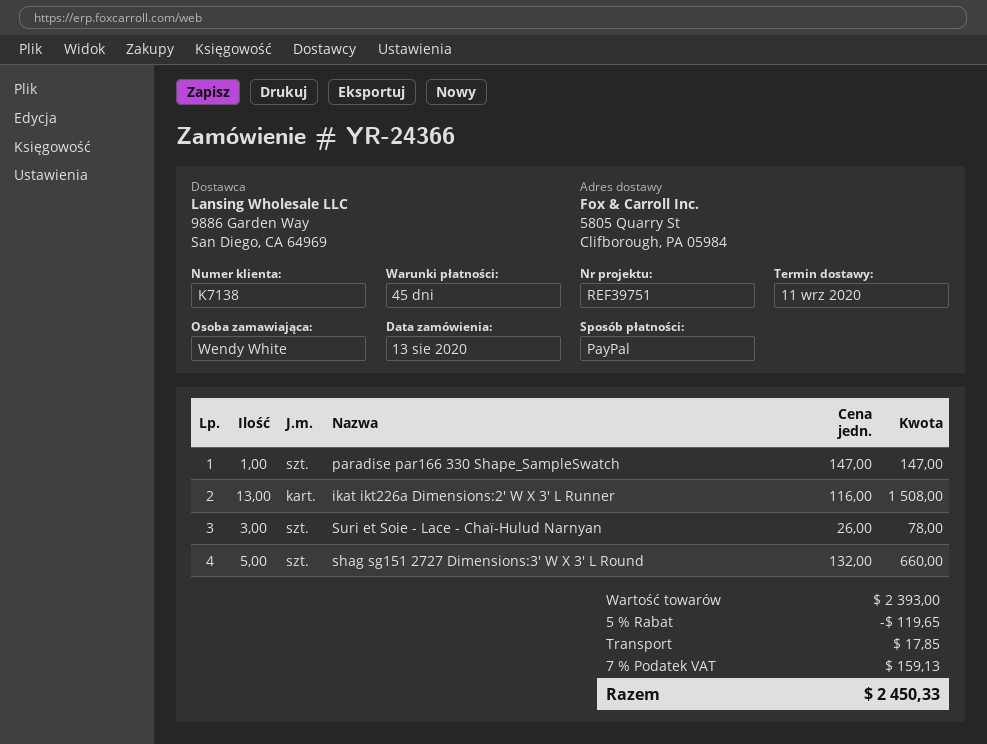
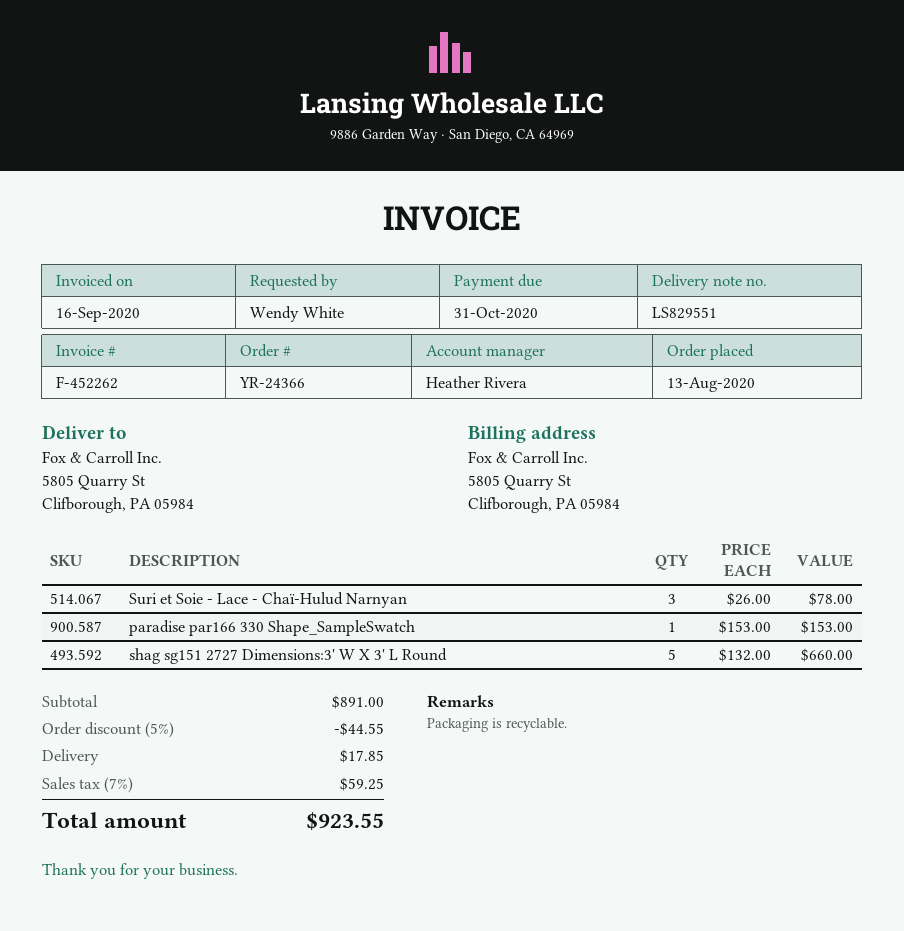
paradise par166 330 Shape_SampleSwatch: 1 x 147.00 = 147.00 -> 1 x 153.00 = 153.00
ikat ikt226a Dimensions:2' W X 3' L Runner: 13 x 116.00 = 1508.00 -> none
subtotal: 2393.00 -> 891.00
discount: 5% = 119.65 -> 5% = 44.55
tax: 7% = 159.13 -> 7% = 59.25
total: 2450.33 -> 923.55

